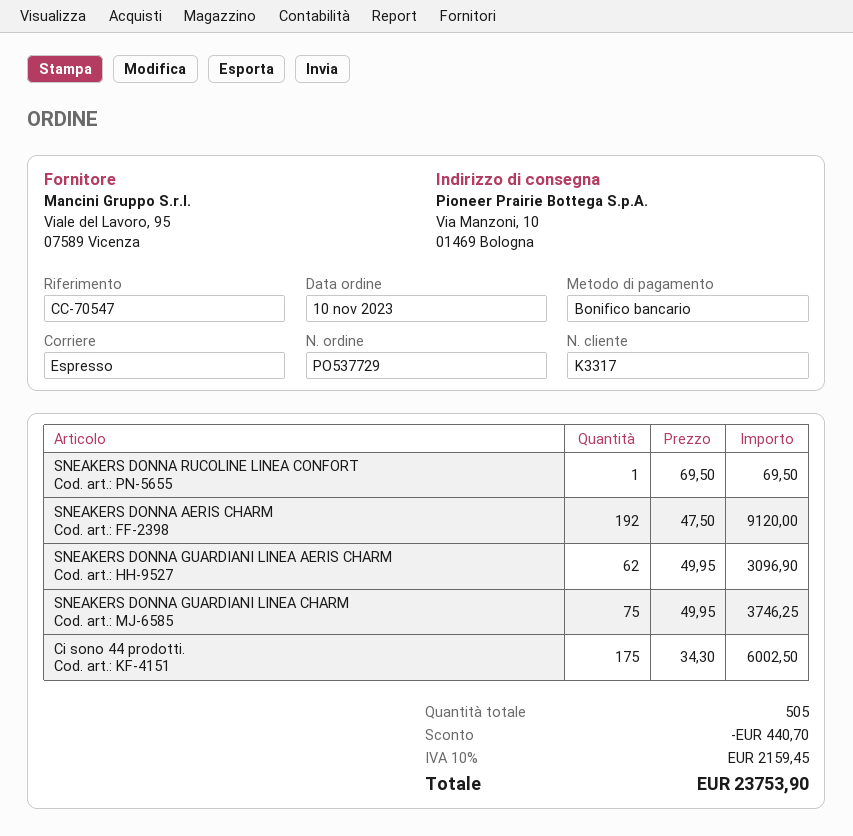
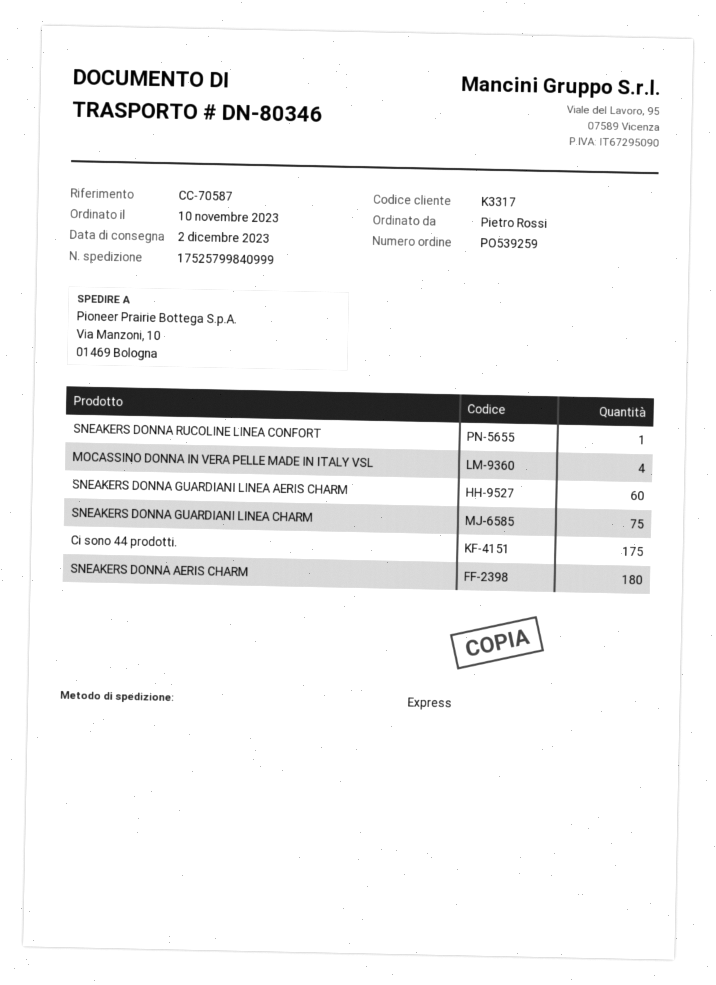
order number: PO537729 -> PO539259
reference: CC-70547 -> CC-70587
SNEAKERS DONNA AERIS CHARM: 192 -> 180
SNEAKERS DONNA GUARDIANI LINEA AERIS CHARM: 62 -> 60
MOCASSINO DONNA IN VERA PELLE MADE IN ITALY VSL: none -> 4

